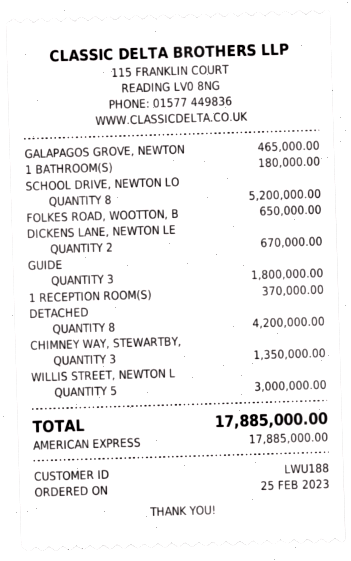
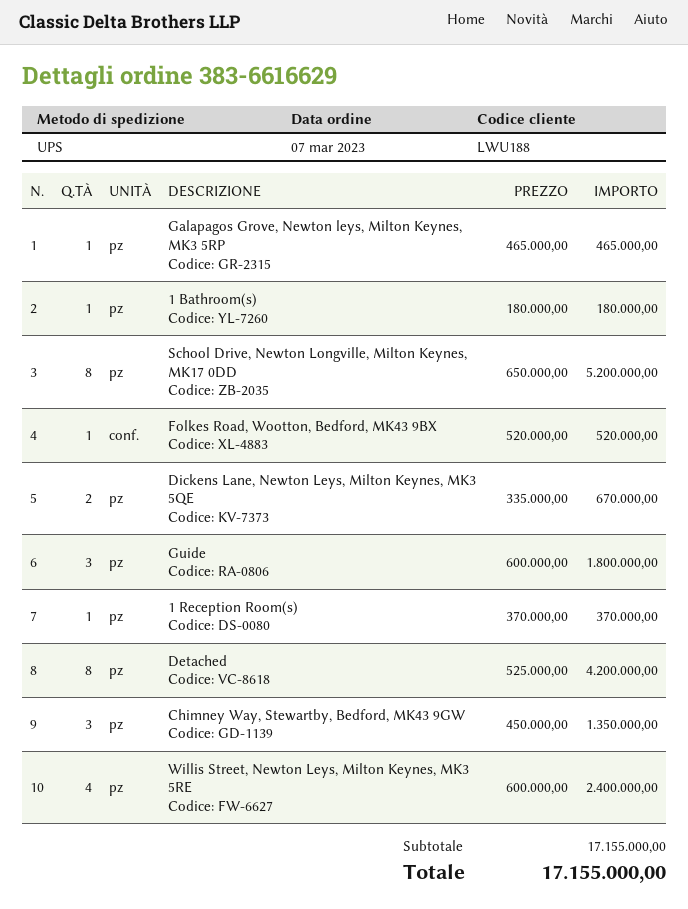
order date: 2023-02-25 -> 2023-03-07
FOLKES ROAD, WOOTTON, B: 1 for 650000.00 -> 1 for 520000.00
WILLIS STREET, NEWTON L: 5 for 3000000.00 -> 4 for 2400000.00
total: 17885000.00 -> 17155000.00

